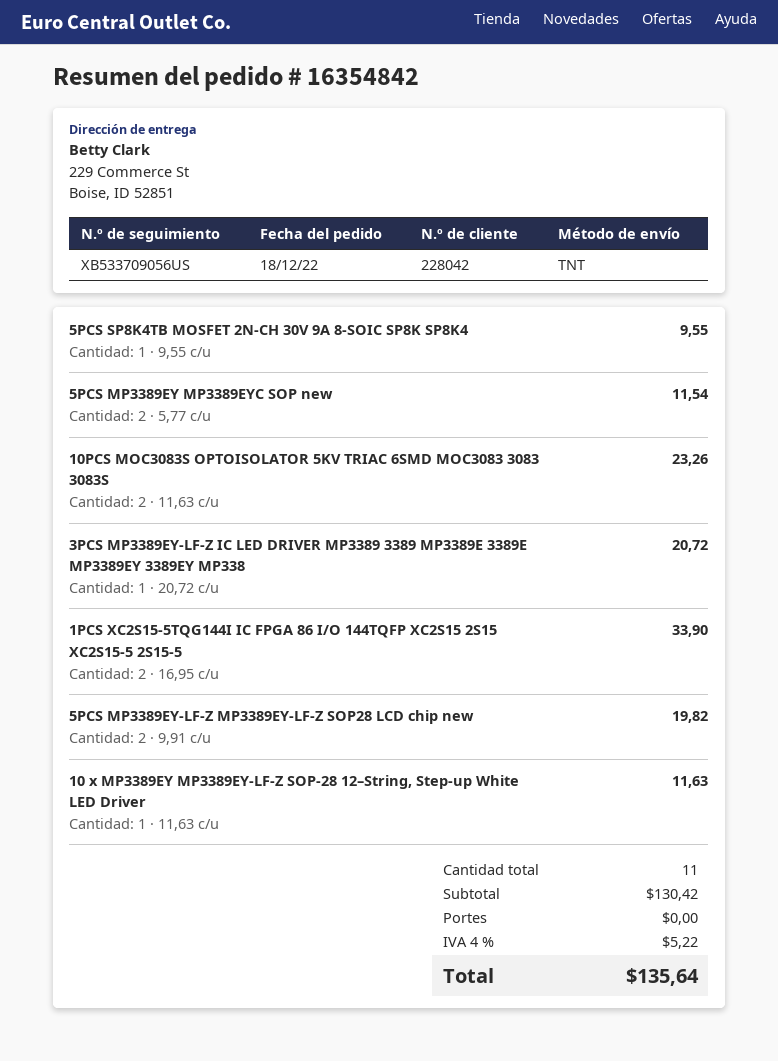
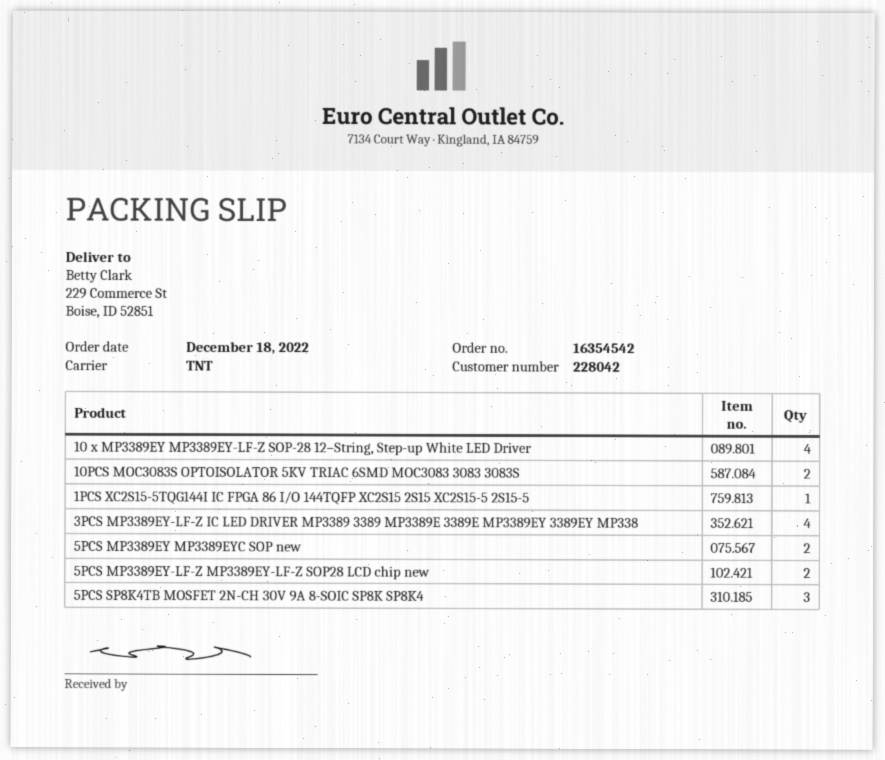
order number: 16354842 -> 16354542
5PCS SP8K4TB MOSFET 2N-CH 30V 9A 8-SOIC SP8K SP8K4: 1 -> 3
3PCS MP3389EY-LF-Z IC LED DRIVER MP3389 3389 MP3389E 3389E MP3389EY 3389EY MP338: 1 -> 4
1PCS XC2S15-5TQG144I IC FPGA 86 I/O 144TQFP XC2S15 2S15 XC2S15-5 2S15-5: 2 -> 1
10 x MP3389EY MP3389EY-LF-Z SOP-28 12–String, Step-up White LED Driver: 1 -> 4

